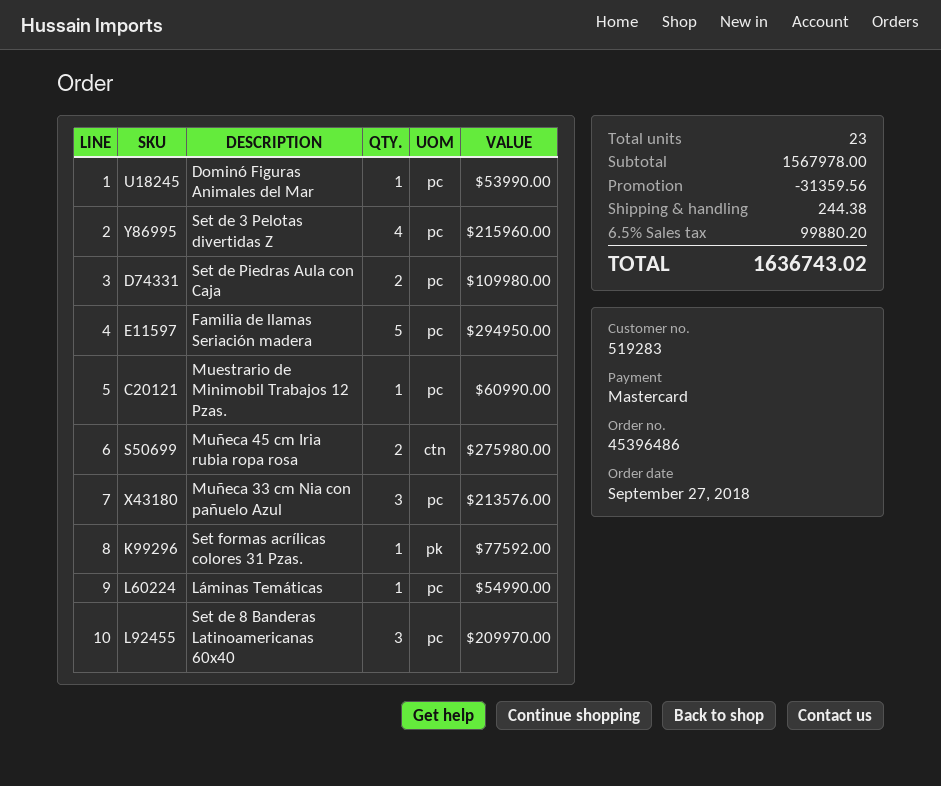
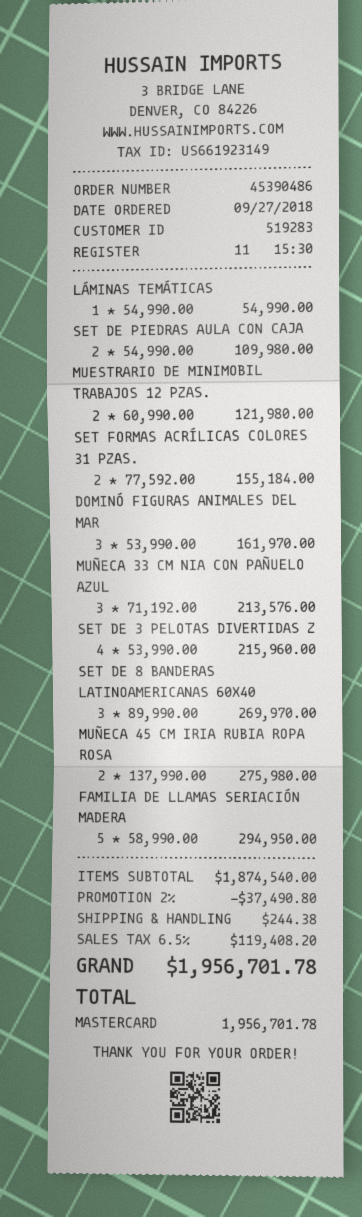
order number: 45396486 -> 45390486
Dominó Figuras Animales del Mar: 1 for 53990.00 -> 3 for 161970.00
Muestrario de Minimobil Trabajos 12 Pzas.: 1 for 60990.00 -> 2 for 121980.00
Set formas acrílicas colores 31 Pzas.: 1 for 77592.00 -> 2 for 155184.00
Set de 8 Banderas Latinoamericanas 60x40: 3 for 209970.00 -> 3 for 269970.00
subtotal: 1567978.00 -> 1874540.00
discount: 31359.56 -> 37490.80
tax: 6.5% = 99880.20 -> 6.5% = 119408.20
total: 1636743.02 -> 1956701.78

